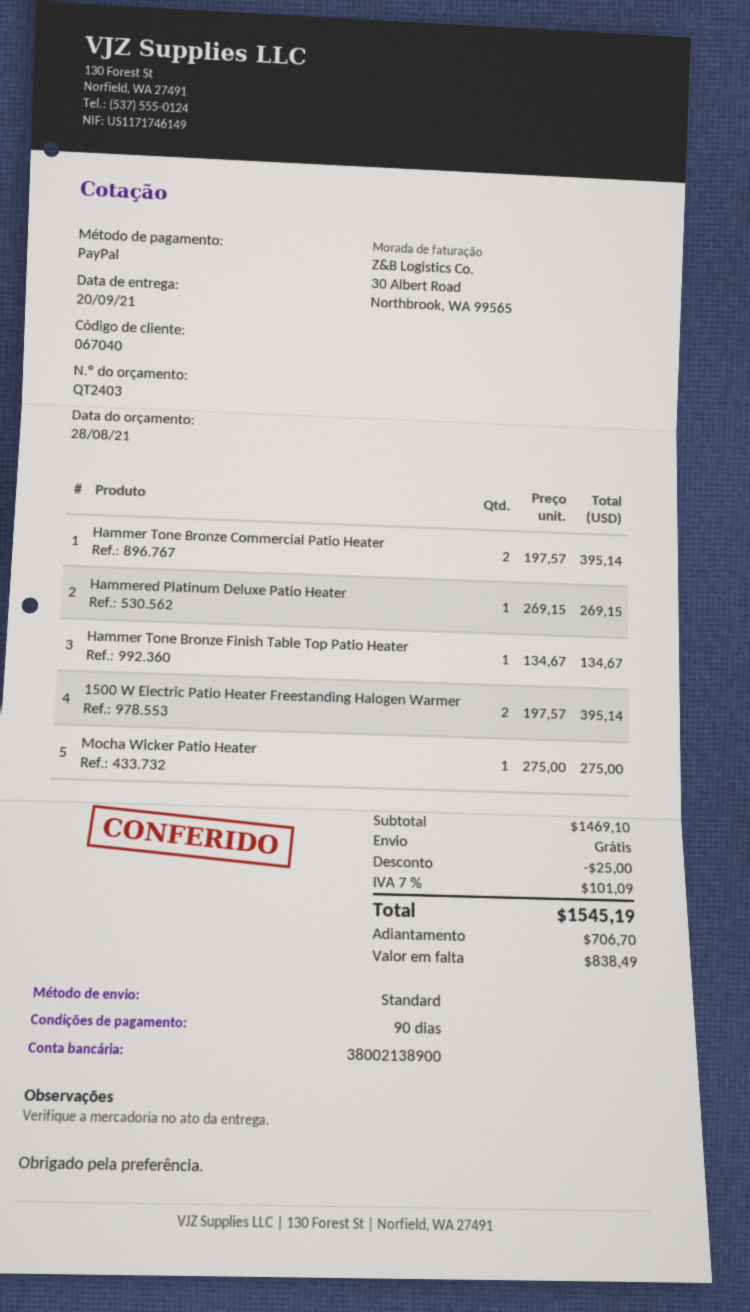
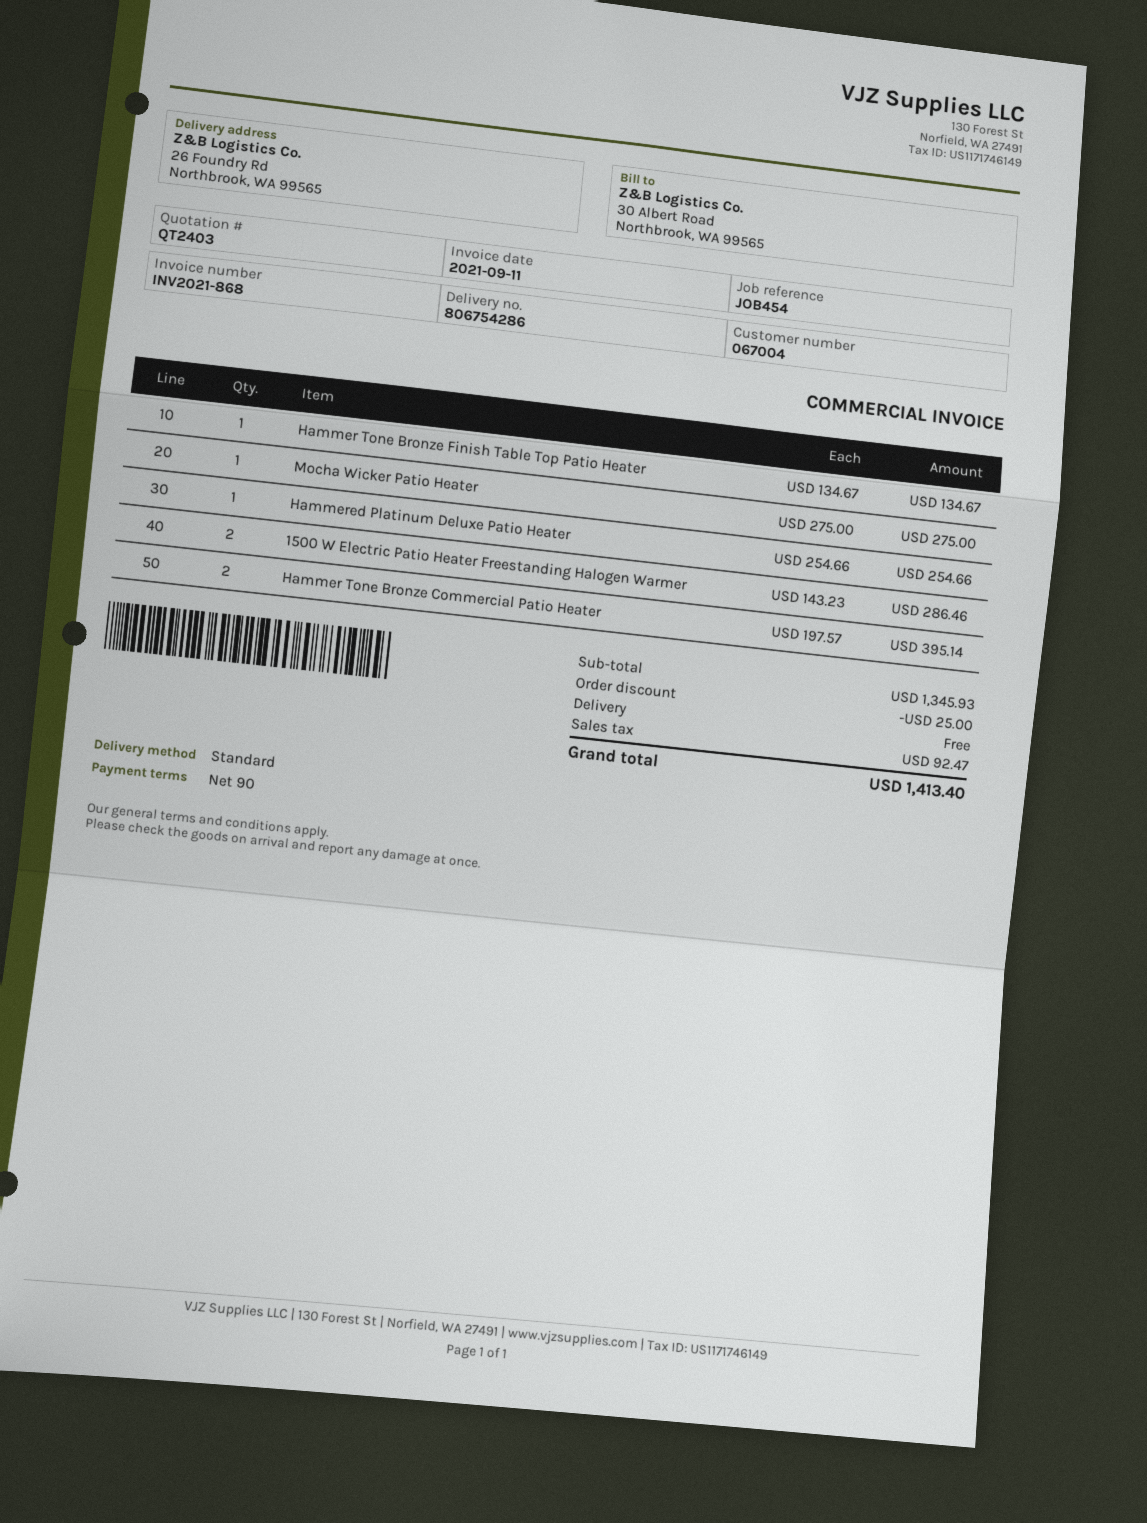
customer number: 067040 -> 067004
Hammered Platinum Deluxe Patio Heater: 1 x 269.15 = 269.15 -> 1 x 254.66 = 254.66
1500 W Electric Patio Heater Freestanding Halogen Warmer: 2 x 197.57 = 395.14 -> 2 x 143.23 = 286.46
subtotal: 1469.10 -> 1345.93
tax: 101.09 -> 92.47
total: 1545.19 -> 1413.40

